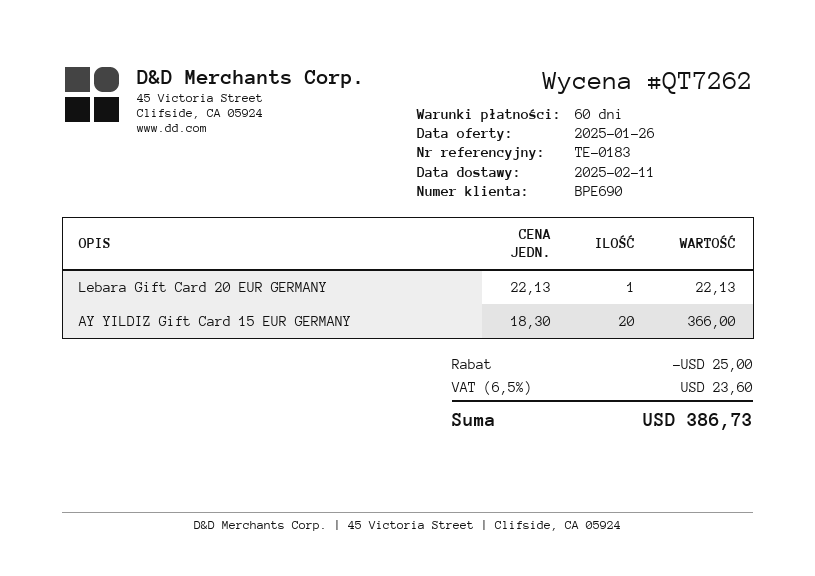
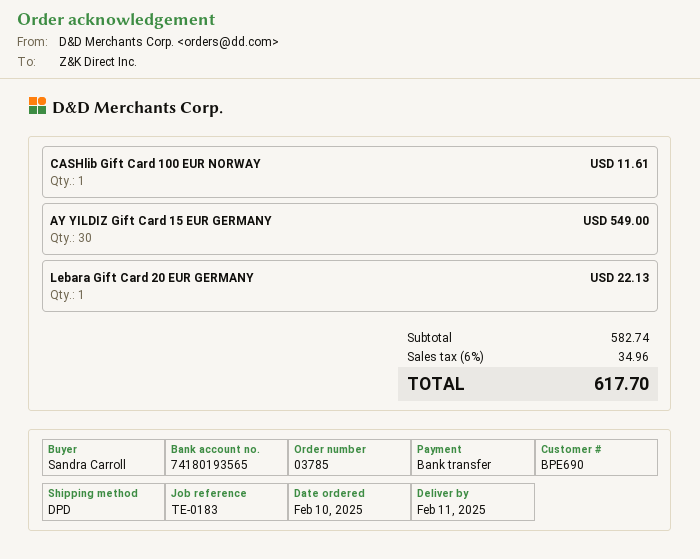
AY YILDIZ Gift Card 15 EUR GERMANY: 20 for 366.00 -> 30 for 549.00
CASHlib Gift Card 100 EUR NORWAY: none -> 1 for 11.61
discount: 25.00 -> none
tax: 6.5% = 23.60 -> 6% = 34.96
total: 386.73 -> 617.70

